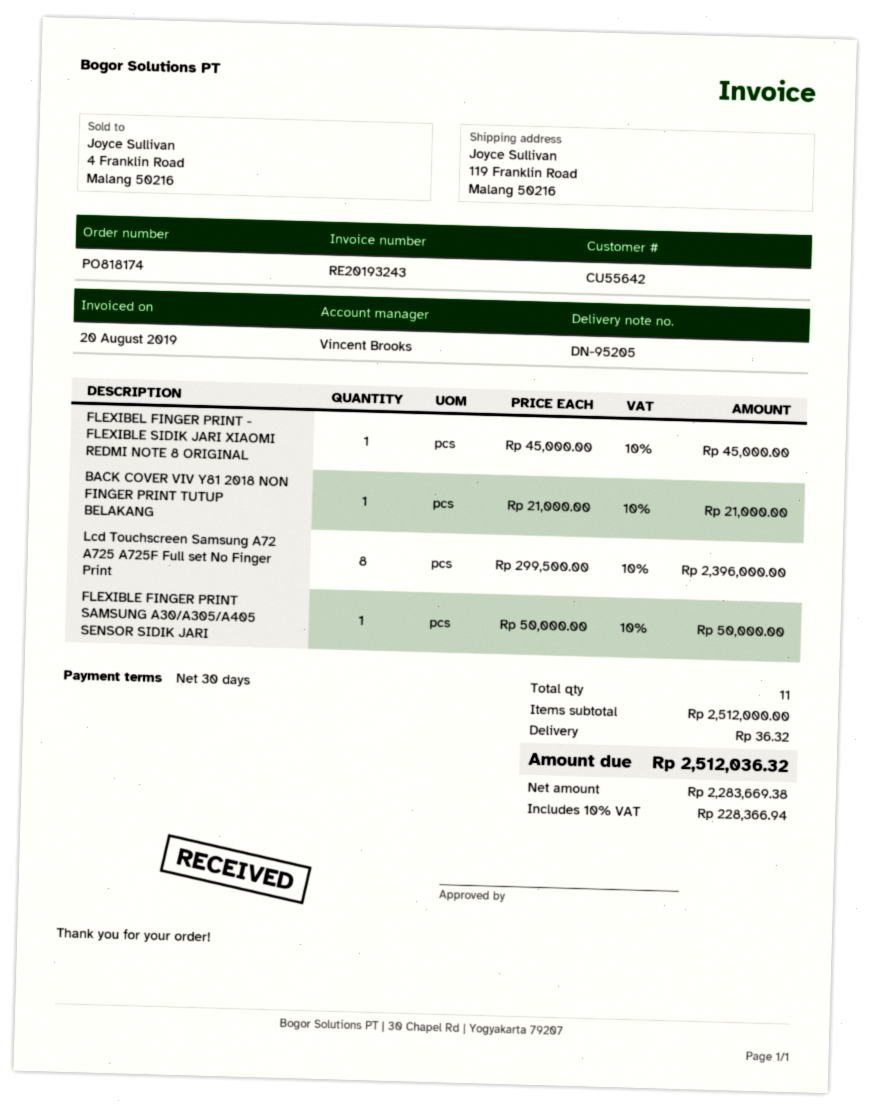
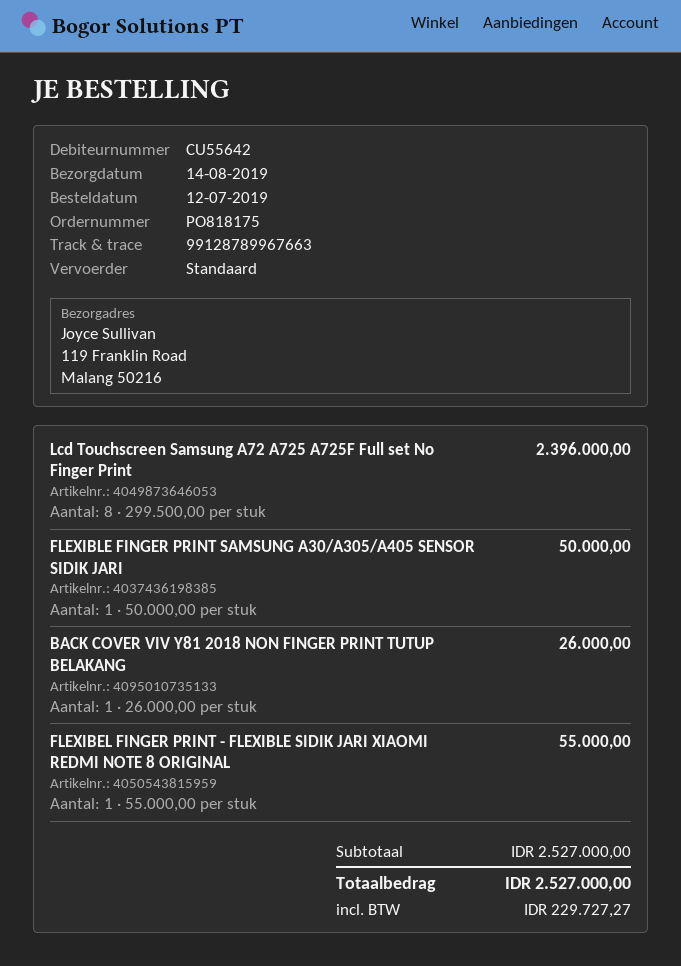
order number: PO818174 -> PO818175
FLEXIBEL FINGER PRINT - FLEXIBLE SIDIK JARI XIAOMI REDMI NOTE 8 ORIGINAL: 1 x 45000.00 = 45000.00 -> 1 x 55000.00 = 55000.00
BACK COVER VIV Y81 2018 NON FINGER PRINT TUTUP BELAKANG: 1 x 21000.00 = 21000.00 -> 1 x 26000.00 = 26000.00
subtotal: 2512000.00 -> 2527000.00
shipping: 36.32 -> none
tax: 228366.94 -> 229727.27
total: 2512036.32 -> 2527000.00

